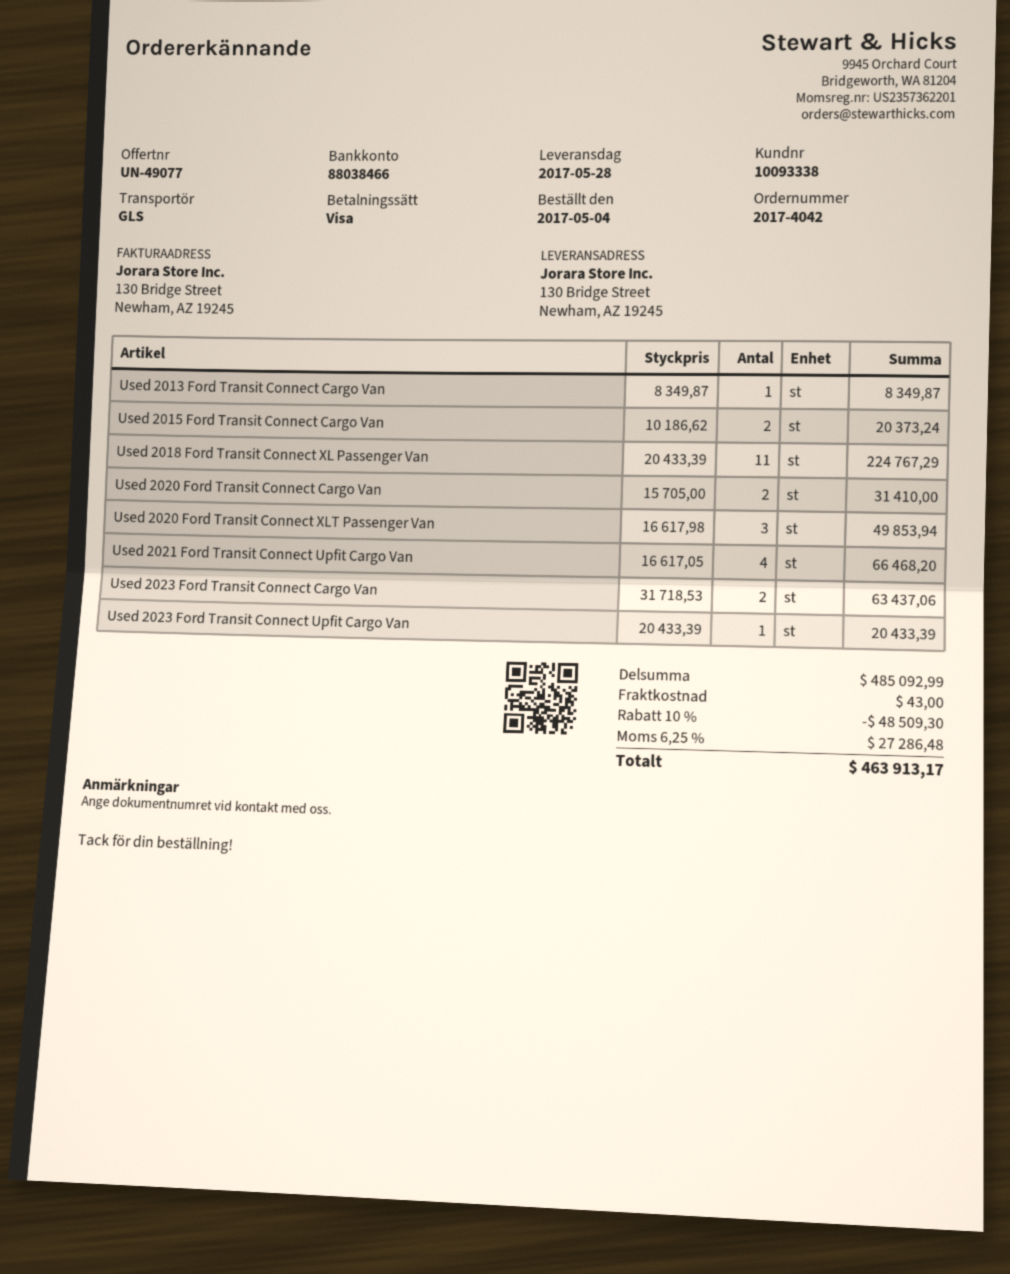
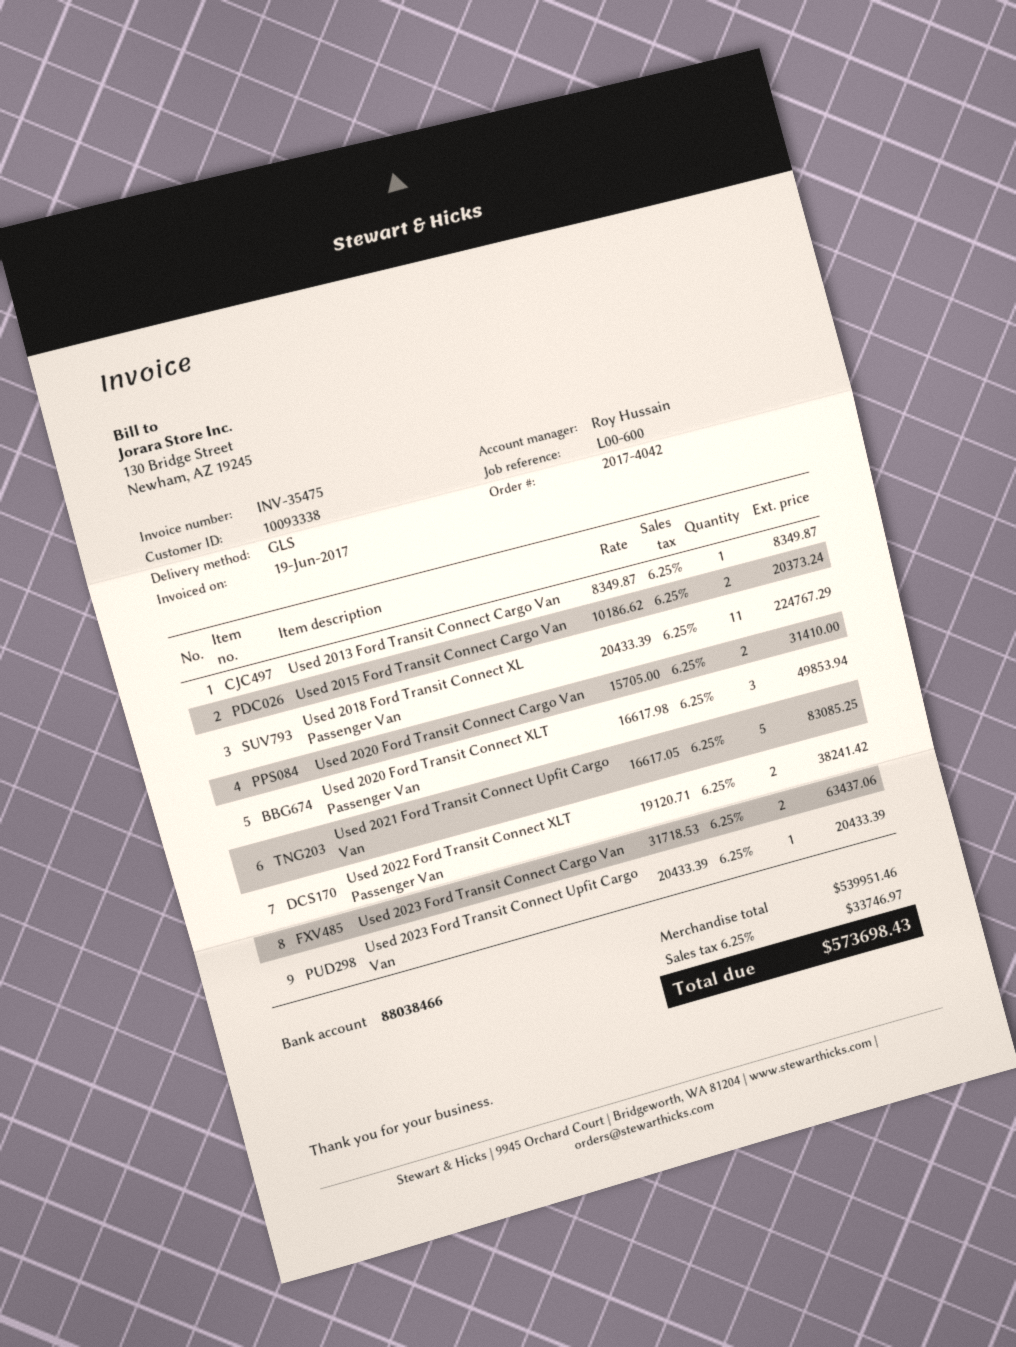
Used 2021 Ford Transit Connect Upfit Cargo Van: 4 x 16617.05 = 66468.20 -> 5 x 16617.05 = 83085.25
Used 2022 Ford Transit Connect XLT Passenger Van: none -> 2 x 19120.71 = 38241.42
subtotal: 485092.99 -> 539951.46
discount: 10% = 48509.30 -> none
shipping: 43.00 -> none
tax: 6.25% = 27286.48 -> 6.25% = 33746.97
total: 463913.17 -> 573698.43

